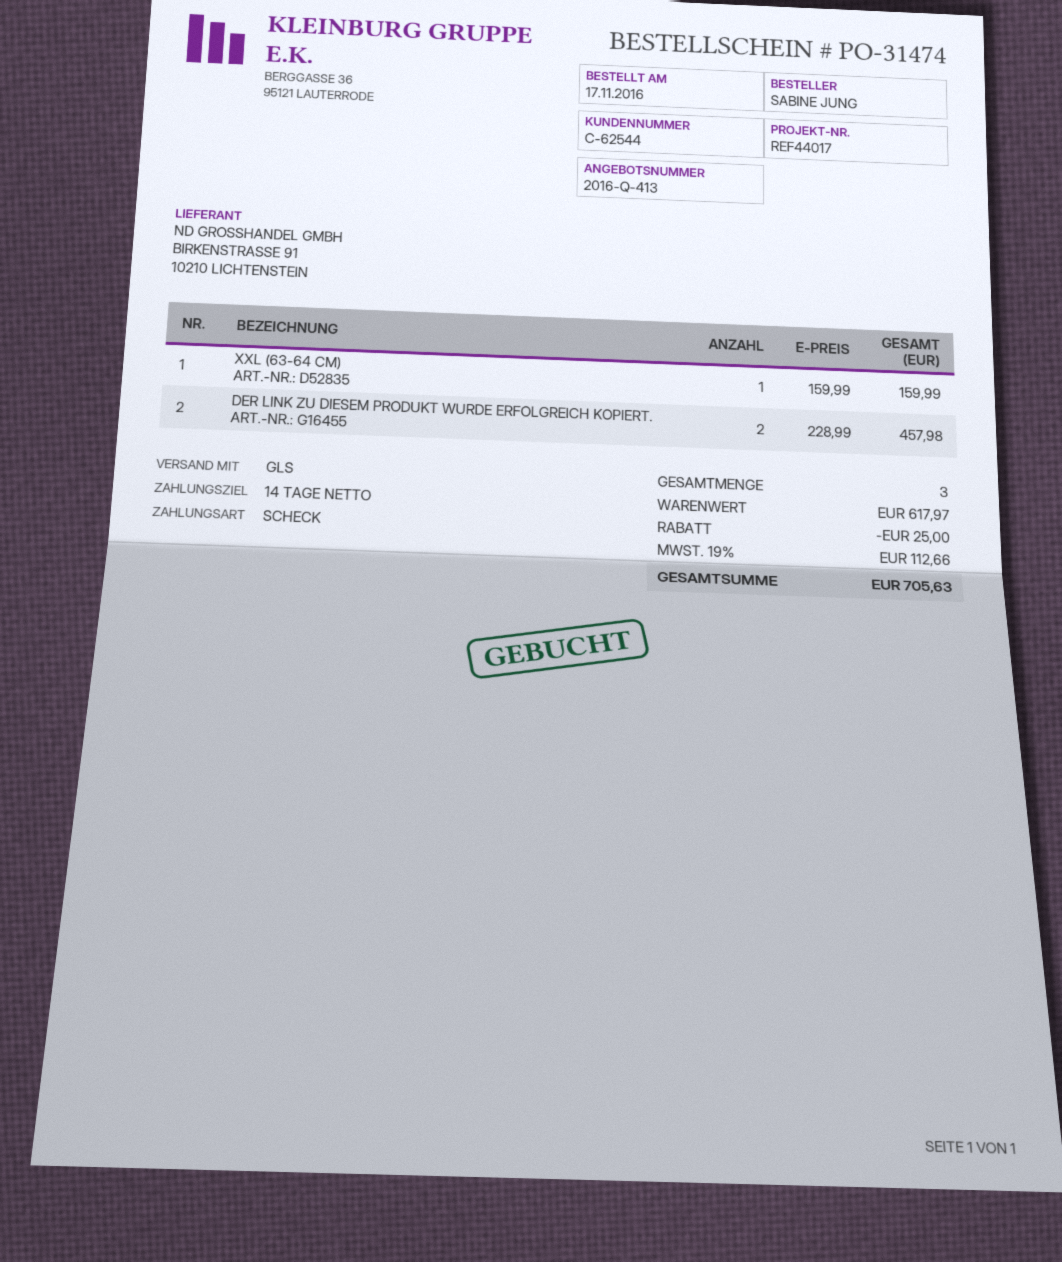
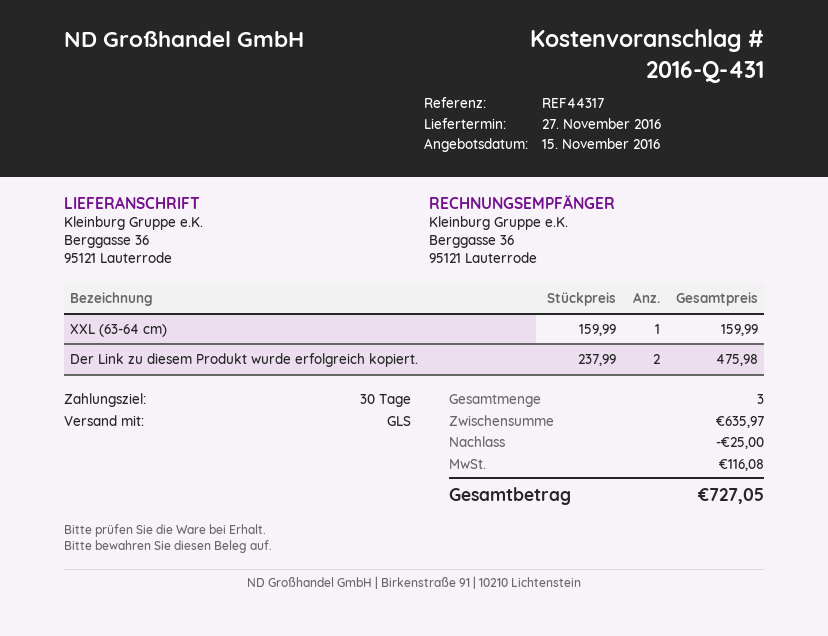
quote number: 2016-Q-413 -> 2016-Q-431
payment terms: 14 days -> 30 days
reference: REF44017 -> REF44317
DER LINK ZU DIESEM PRODUKT WURDE ERFOLGREICH KOPIERT.: 2 x 228.99 = 457.98 -> 2 x 237.99 = 475.98
subtotal: 617.97 -> 635.97
tax: 112.66 -> 116.08
total: 705.63 -> 727.05

